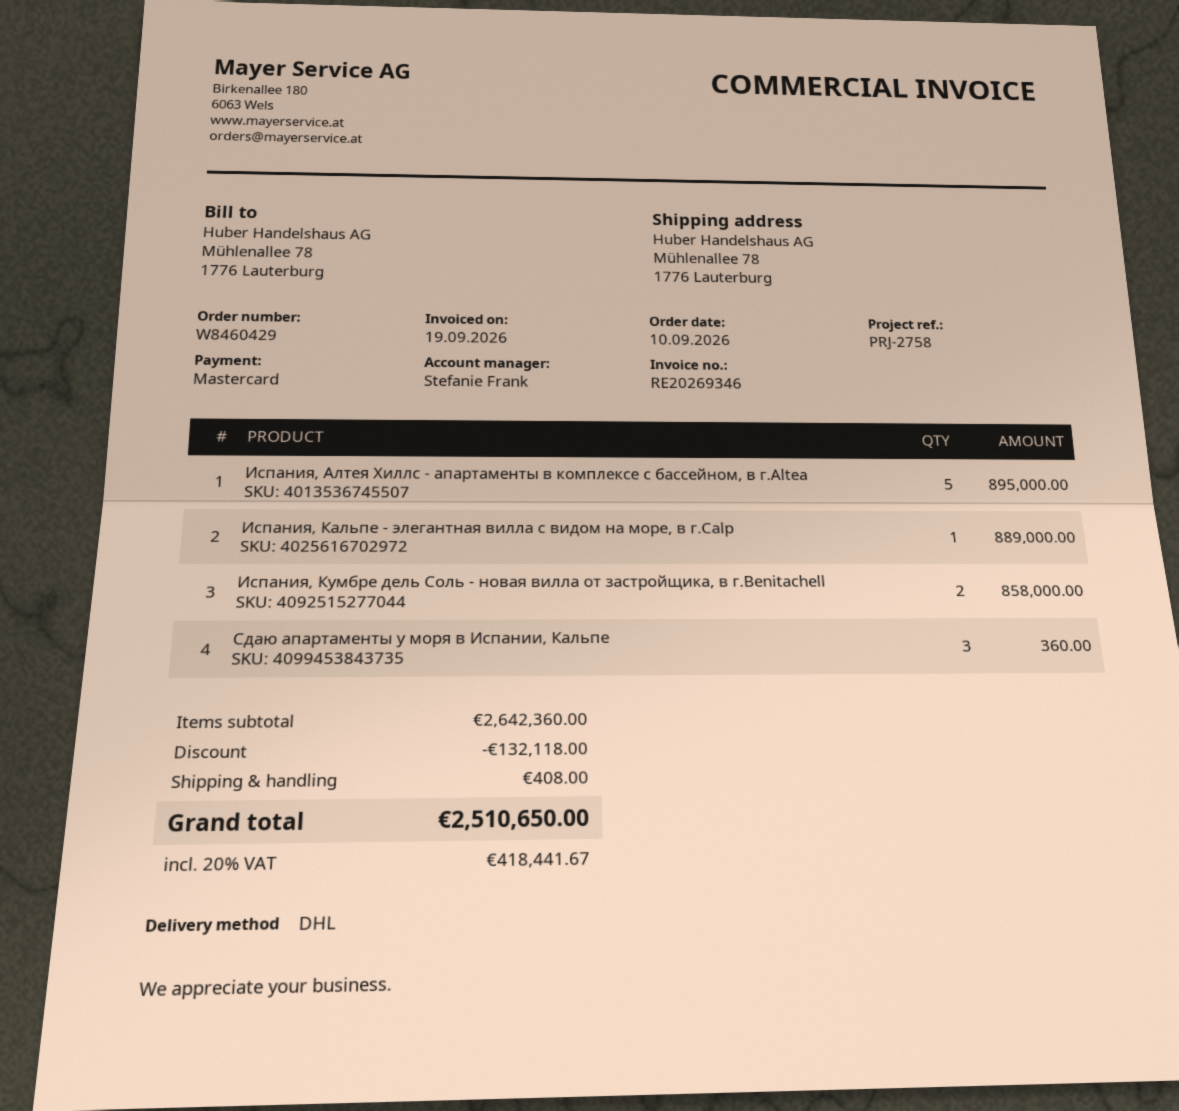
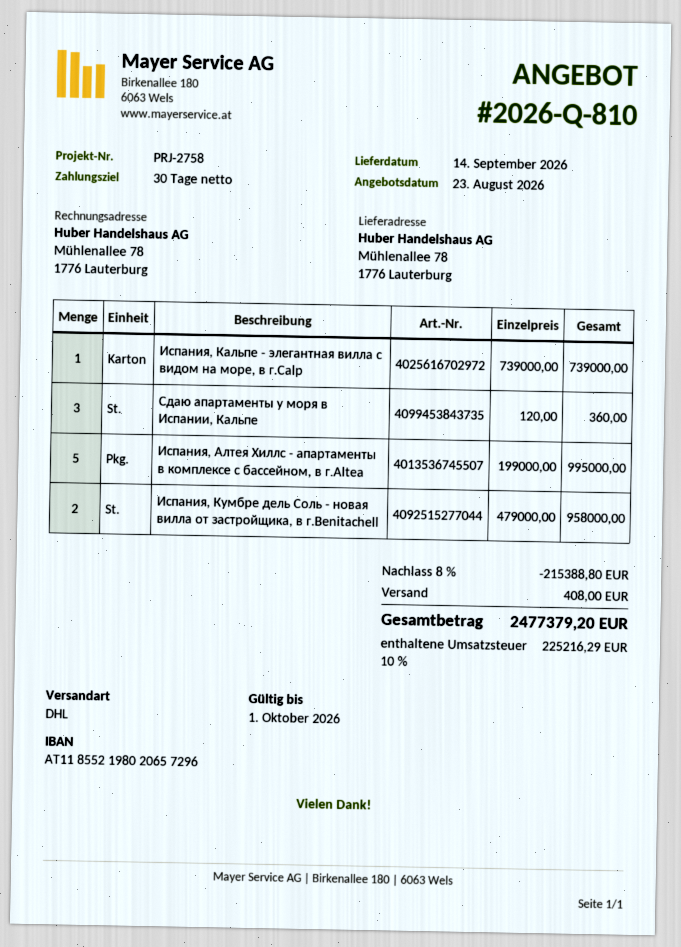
Испания, Алтея Хиллс - апартаменты в комплексе с бассейном, в г.Altea: 5 for 895000.00 -> 5 for 995000.00
Испания, Кальпе - элегантная вилла с видом на море, в г.Calp: 1 for 889000.00 -> 1 for 739000.00
Испания, Кумбре дель Соль - новая вилла от застройщика, в г.Benitachell: 2 for 858000.00 -> 2 for 958000.00
discount: 132118.00 -> 215388.80
tax: 20% = 418441.67 -> 10% = 225216.29
total: 2510650.00 -> 2477379.20

